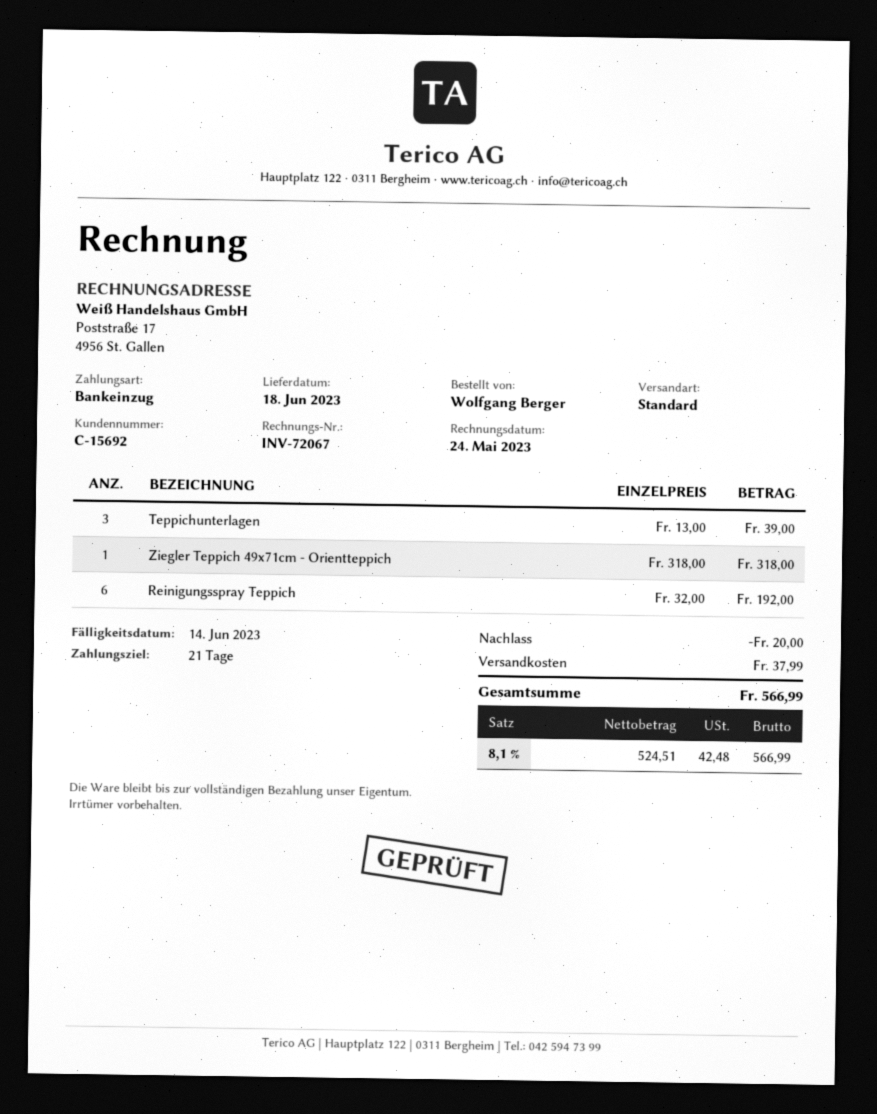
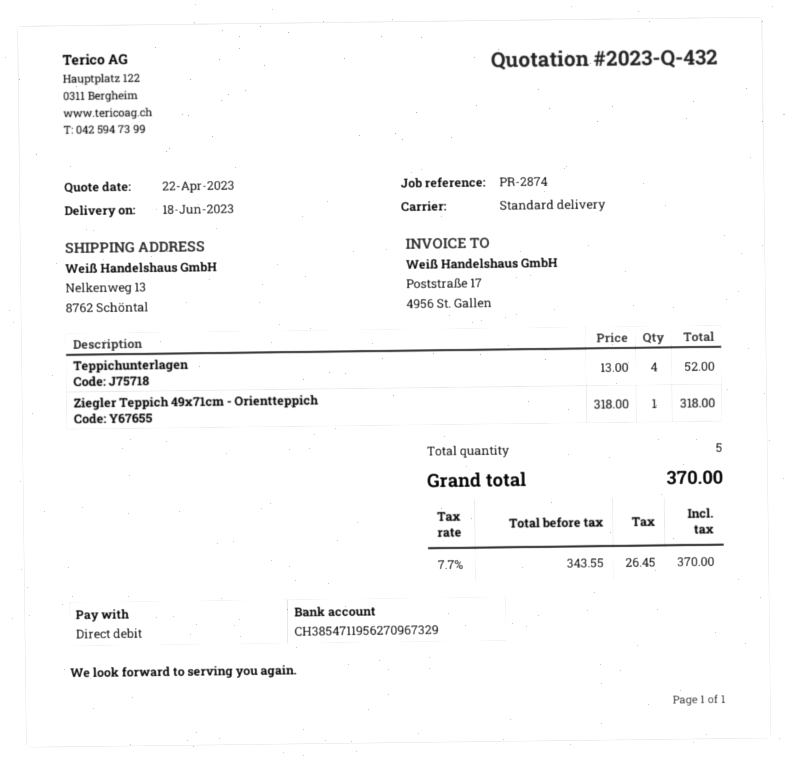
Teppichunterlagen: 3 x 13.00 = 39.00 -> 4 x 13.00 = 52.00
Reinigungsspray Teppich: 6 x 32.00 = 192.00 -> none
discount: 20.00 -> none
shipping: 37.99 -> none
net: 524.51 -> 343.55
tax: 8.1% = 42.48 -> 7.7% = 26.45
total: 566.99 -> 370.00

